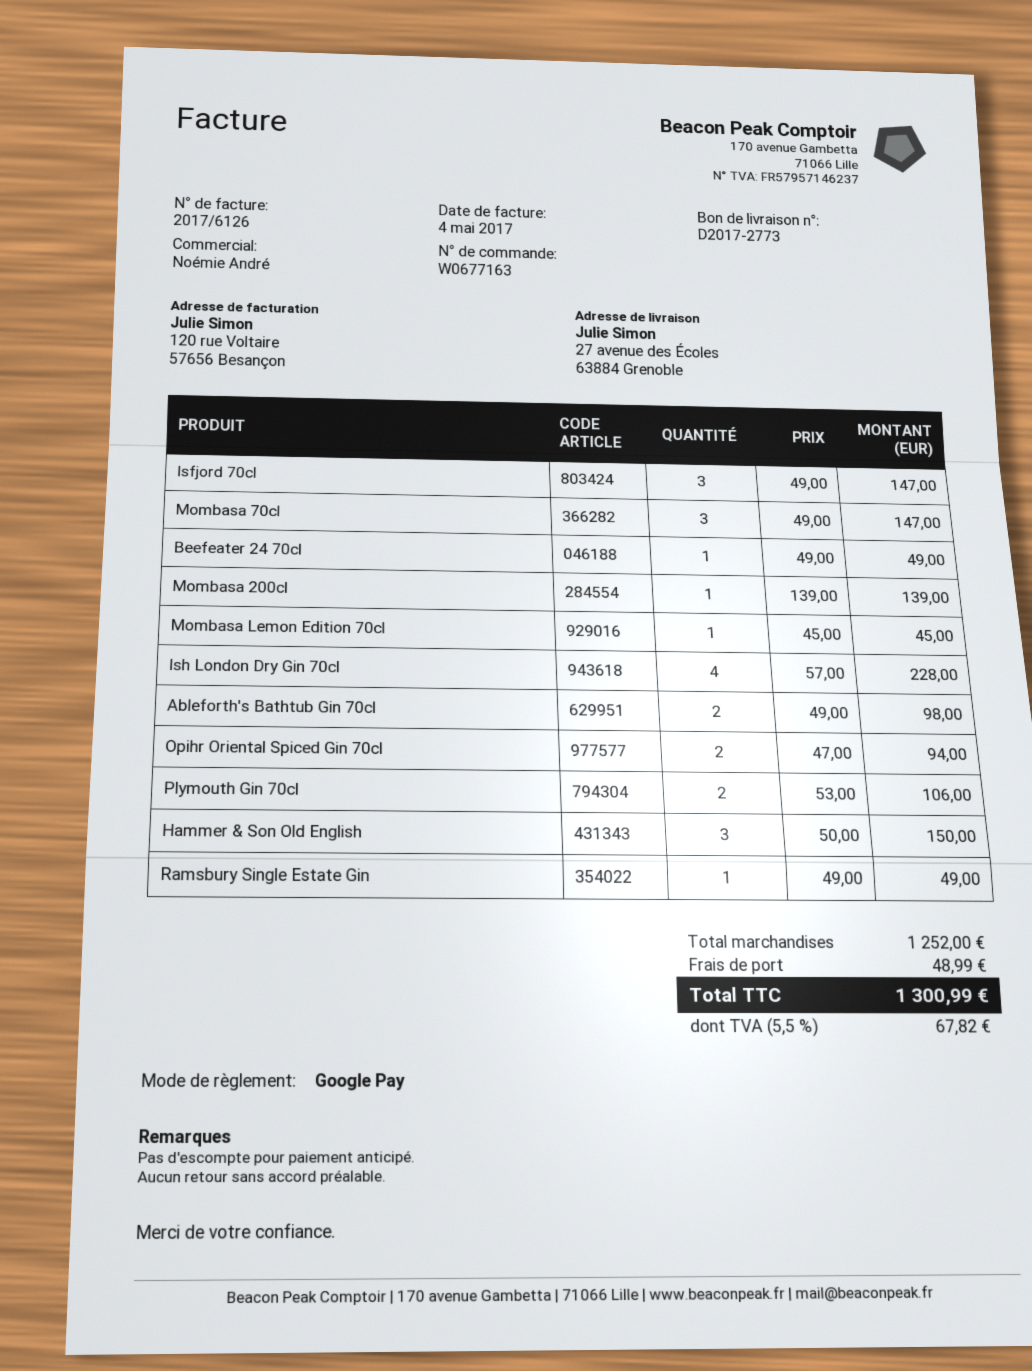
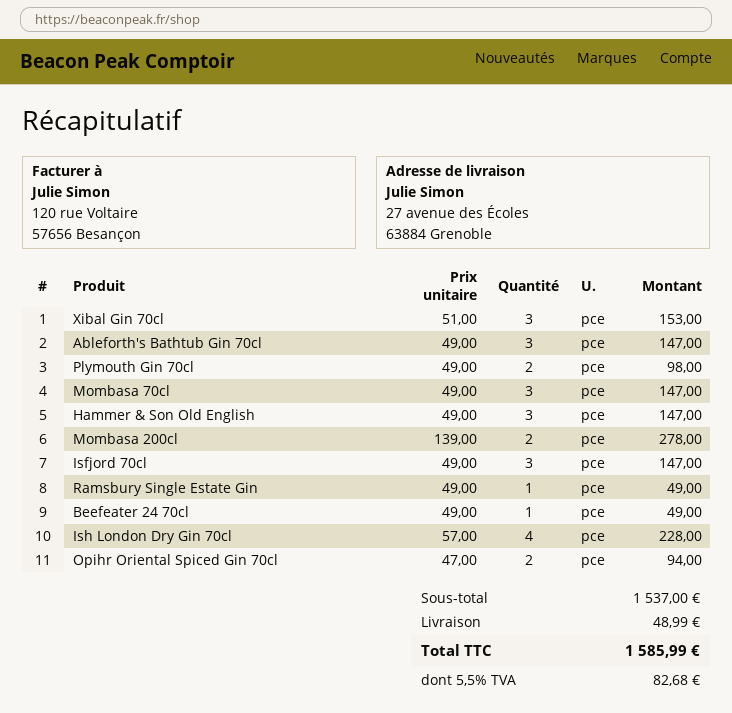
Mombasa 200cl: 1 x 139.00 = 139.00 -> 2 x 139.00 = 278.00
Mombasa Lemon Edition 70cl: 1 x 45.00 = 45.00 -> none
Ableforth's Bathtub Gin 70cl: 2 x 49.00 = 98.00 -> 3 x 49.00 = 147.00
Plymouth Gin 70cl: 2 x 53.00 = 106.00 -> 2 x 49.00 = 98.00
Hammer & Son Old English: 3 x 50.00 = 150.00 -> 3 x 49.00 = 147.00
Xibal Gin 70cl: none -> 3 x 51.00 = 153.00
subtotal: 1252.00 -> 1537.00
tax: 5.5% = 67.82 -> 5.5% = 82.68
total: 1300.99 -> 1585.99

